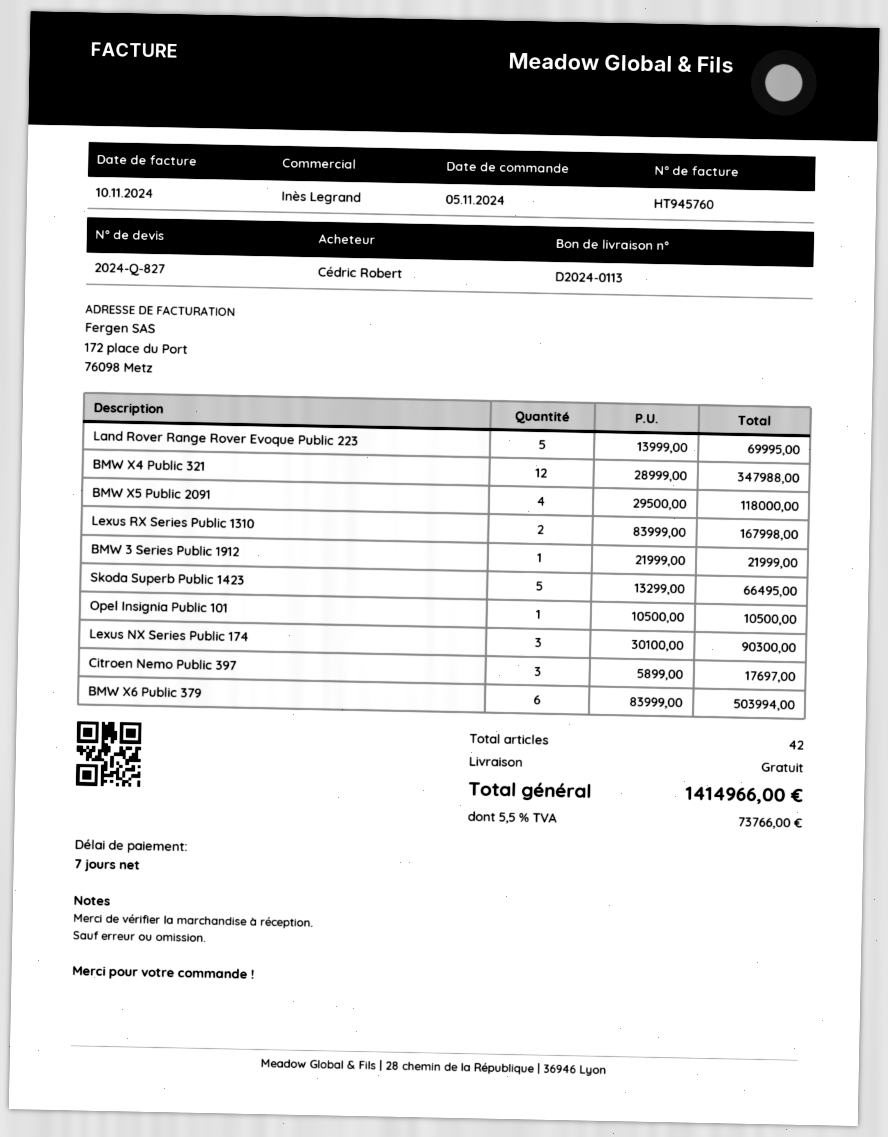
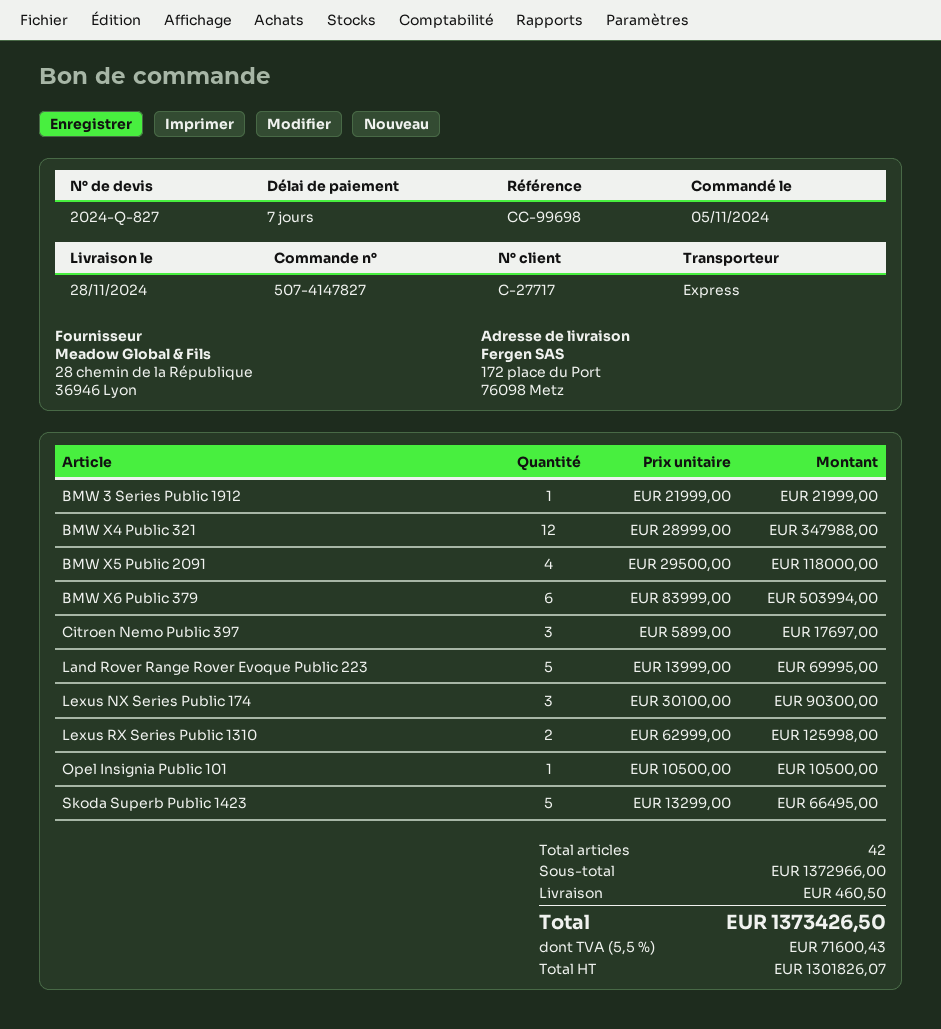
Lexus RX Series Public 1310: 2 x 83999.00 = 167998.00 -> 2 x 62999.00 = 125998.00
shipping: 0.00 -> 460.50
tax: 5.5% = 73766.00 -> 5.5% = 71600.43
total: 1414966.00 -> 1373426.50

